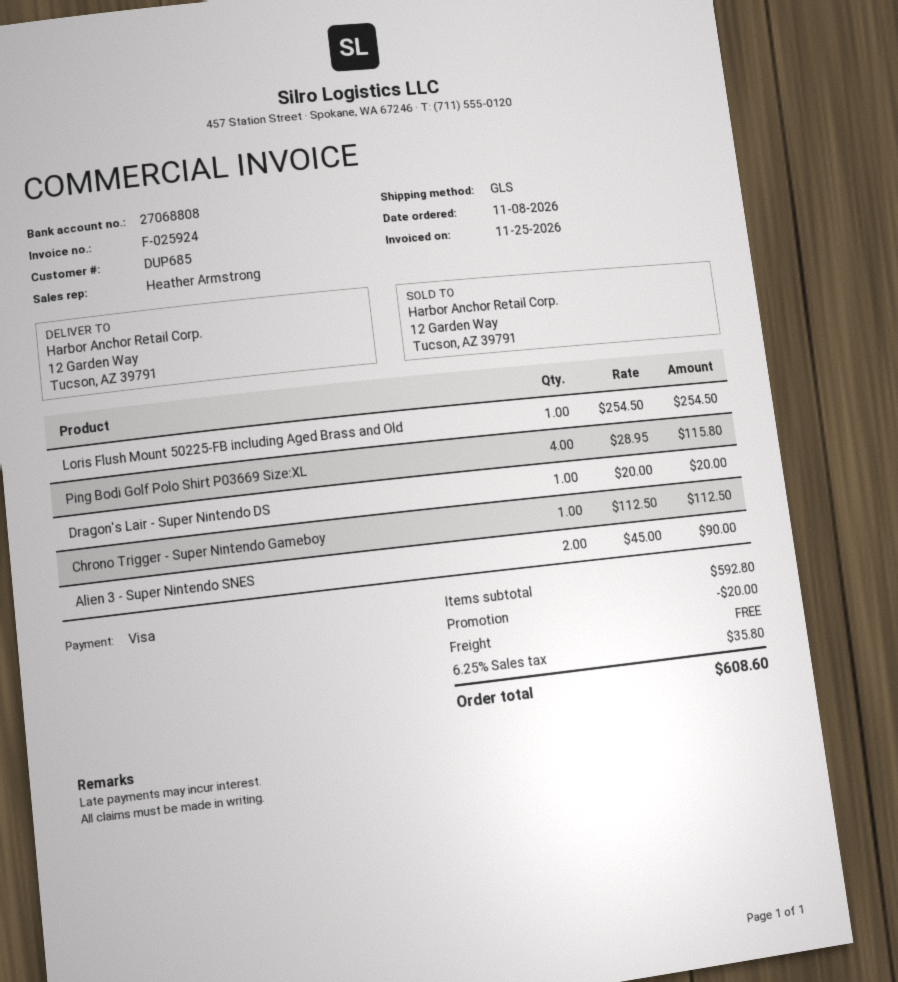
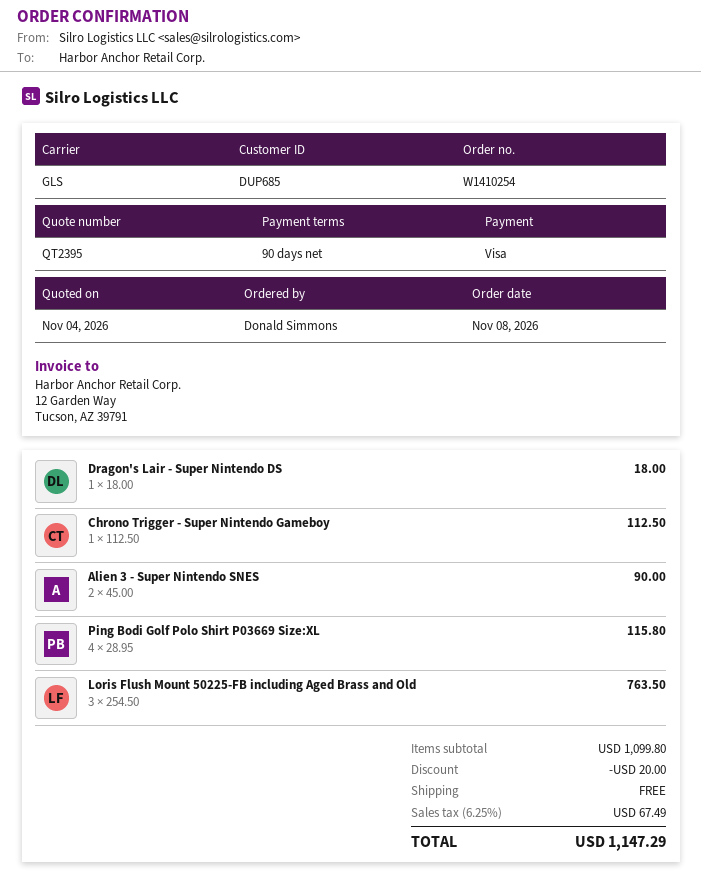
Loris Flush Mount 50225-FB including Aged Brass and Old: 1 x 254.50 = 254.50 -> 3 x 254.50 = 763.50
Dragon's Lair - Super Nintendo DS: 1 x 20.00 = 20.00 -> 1 x 18.00 = 18.00
subtotal: 592.80 -> 1099.80
tax: 6.25% = 35.80 -> 6.25% = 67.49
total: 608.60 -> 1147.29

